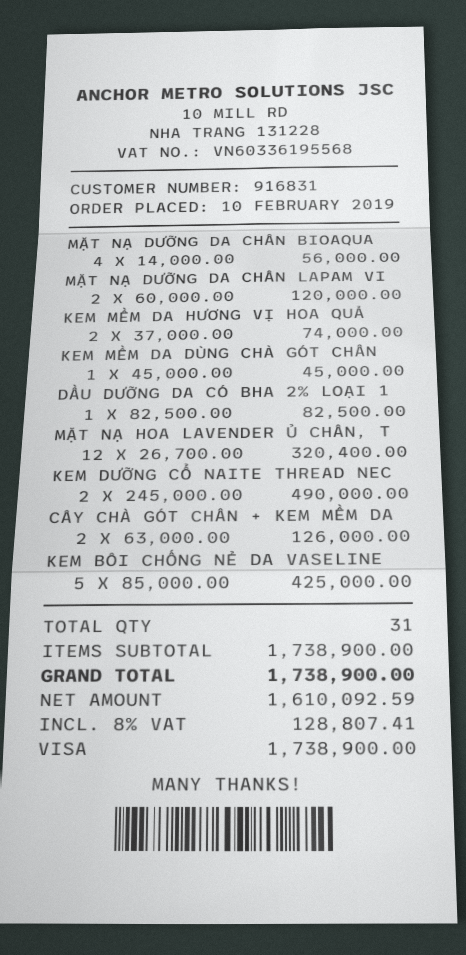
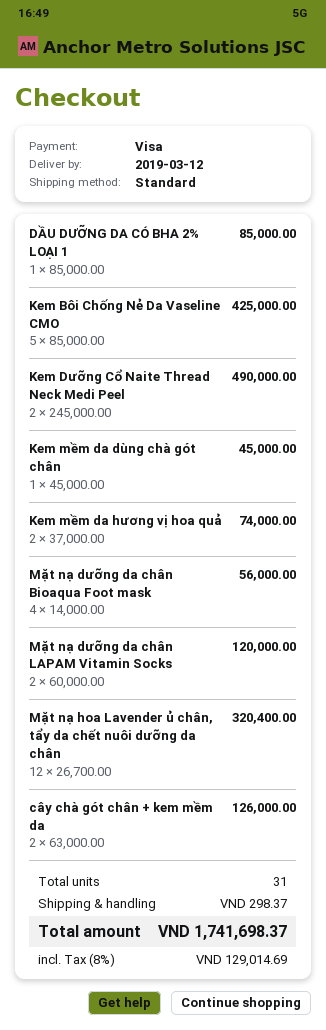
DẦU DƯỠNG DA CÓ BHA 2% LOẠI 1: 1 x 82500.00 = 82500.00 -> 1 x 85000.00 = 85000.00
shipping: none -> 298.37
tax: 8% = 128807.41 -> 8% = 129014.69
total: 1738900.00 -> 1741698.37

